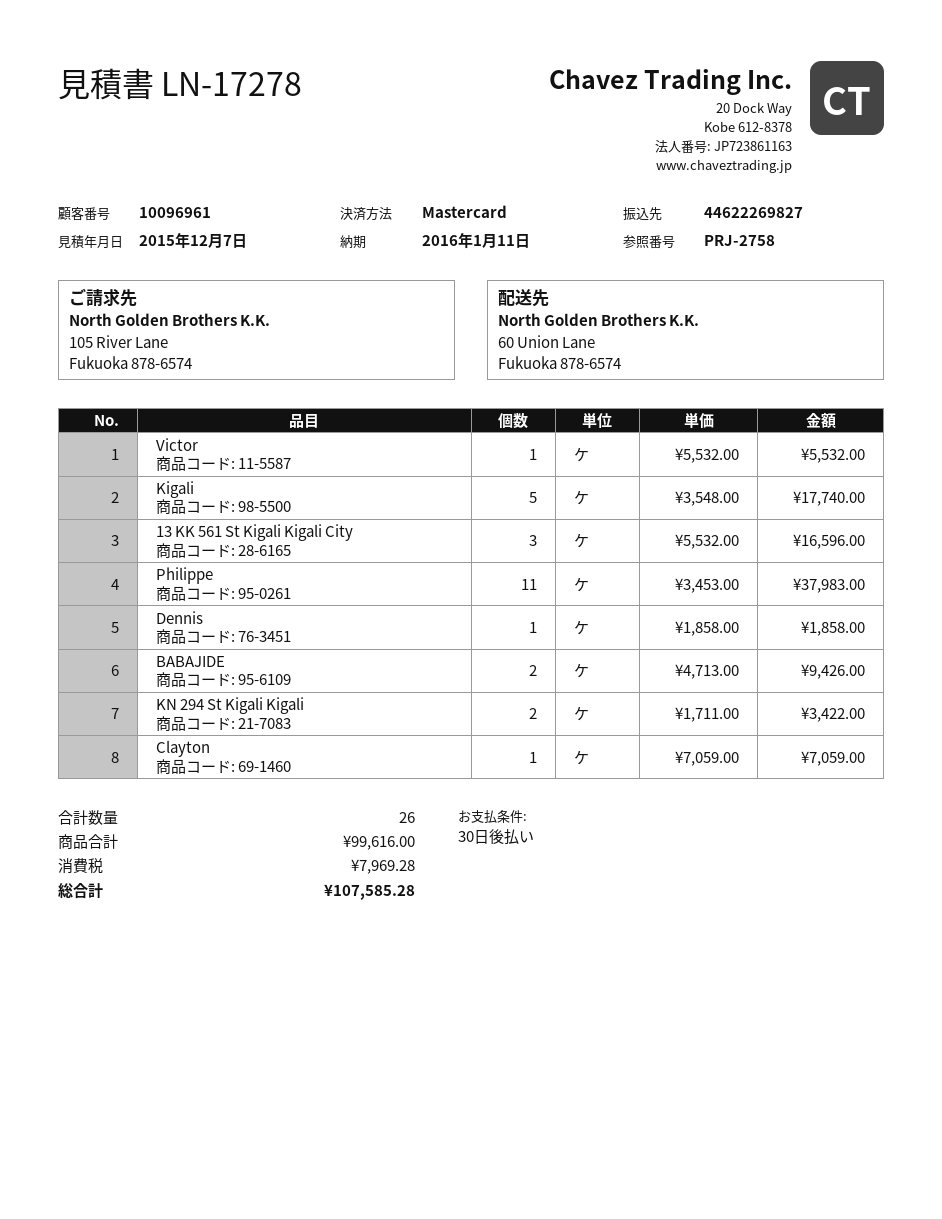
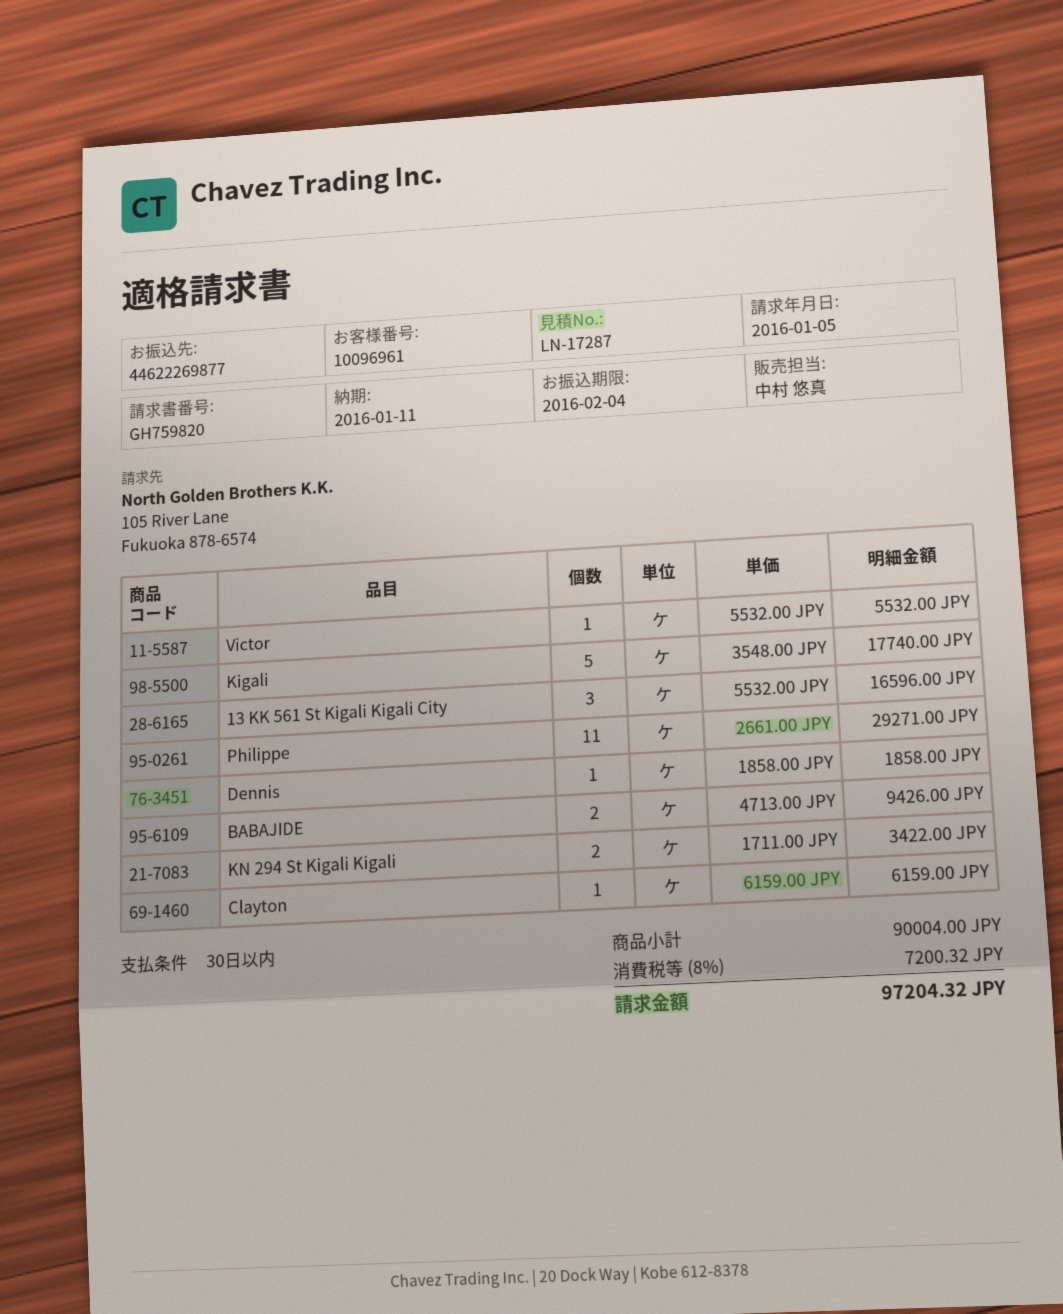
quote number: LN-17278 -> LN-17287
bank account: 44622269827 -> 44622269877
Philippe: 11 x 3453.00 = 37983.00 -> 11 x 2661.00 = 29271.00
Clayton: 1 x 7059.00 = 7059.00 -> 1 x 6159.00 = 6159.00
subtotal: 99616.00 -> 90004.00
tax: 7969.28 -> 7200.32
total: 107585.28 -> 97204.32

